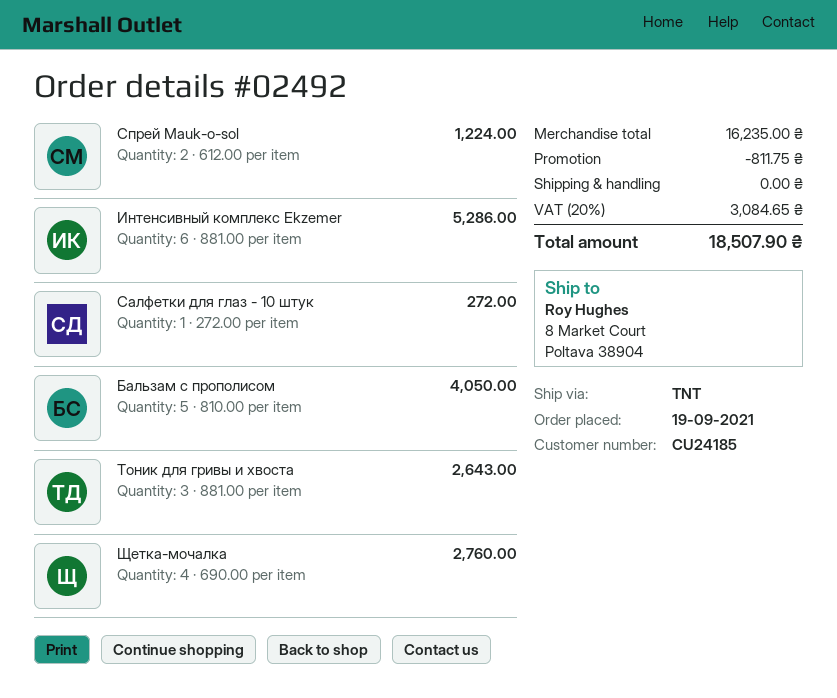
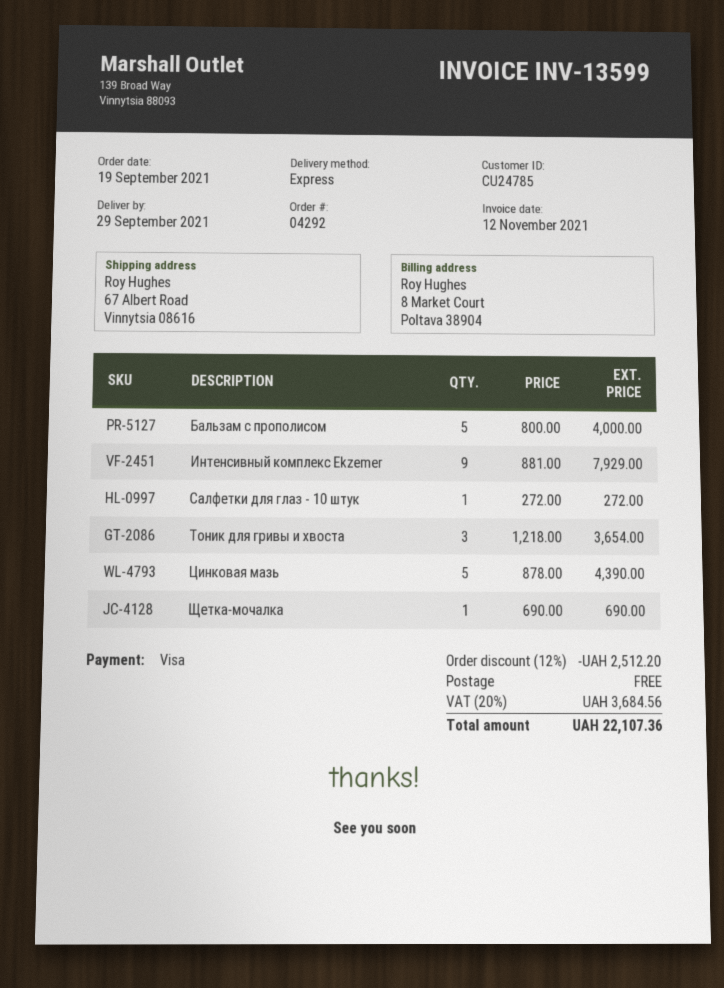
order number: 02492 -> 04292
customer number: CU24185 -> CU24785
shipping method: TNT -> express
ship to: 8 Market Court, Poltava 38904 -> 67 Albert Road, Vinnytsia 08616
Спрей Mauk-o-sol: 2 x 612.00 = 1224.00 -> none
Интенсивный комплекс Ekzemer: 6 x 881.00 = 5286.00 -> 9 x 881.00 = 7929.00
Бальзам с прополисом: 5 x 810.00 = 4050.00 -> 5 x 800.00 = 4000.00
Тоник для гривы и хвоста: 3 x 881.00 = 2643.00 -> 3 x 1218.00 = 3654.00
Щетка-мочалка: 4 x 690.00 = 2760.00 -> 1 x 690.00 = 690.00
Цинковая мазь: none -> 5 x 878.00 = 4390.00
discount: 811.75 -> 2512.20
tax: 20% = 3084.65 -> 20% = 3684.56
total: 18507.90 -> 22107.36

